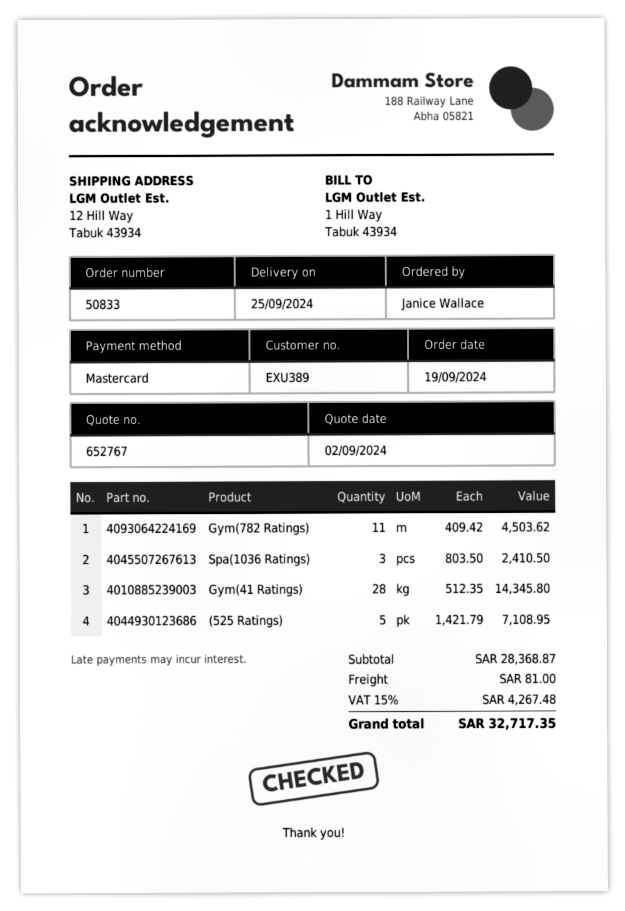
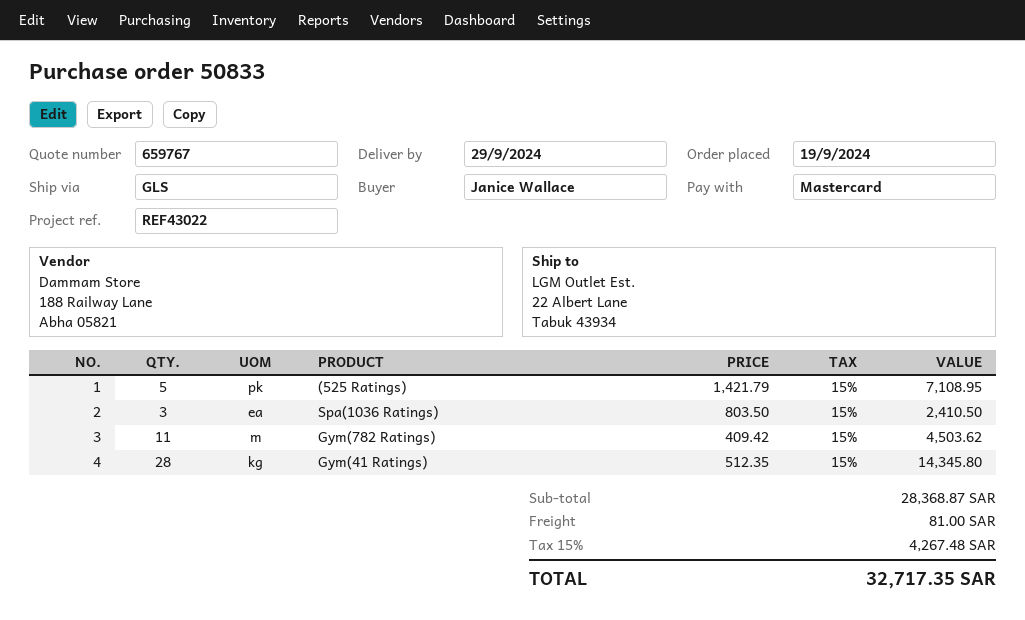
quote number: 652767 -> 659767
delivery date: 2024-09-25 -> 2024-09-29
ship to: 12 Hill Way, Tabuk 43934 -> 22 Albert Lane, Tabuk 43934

